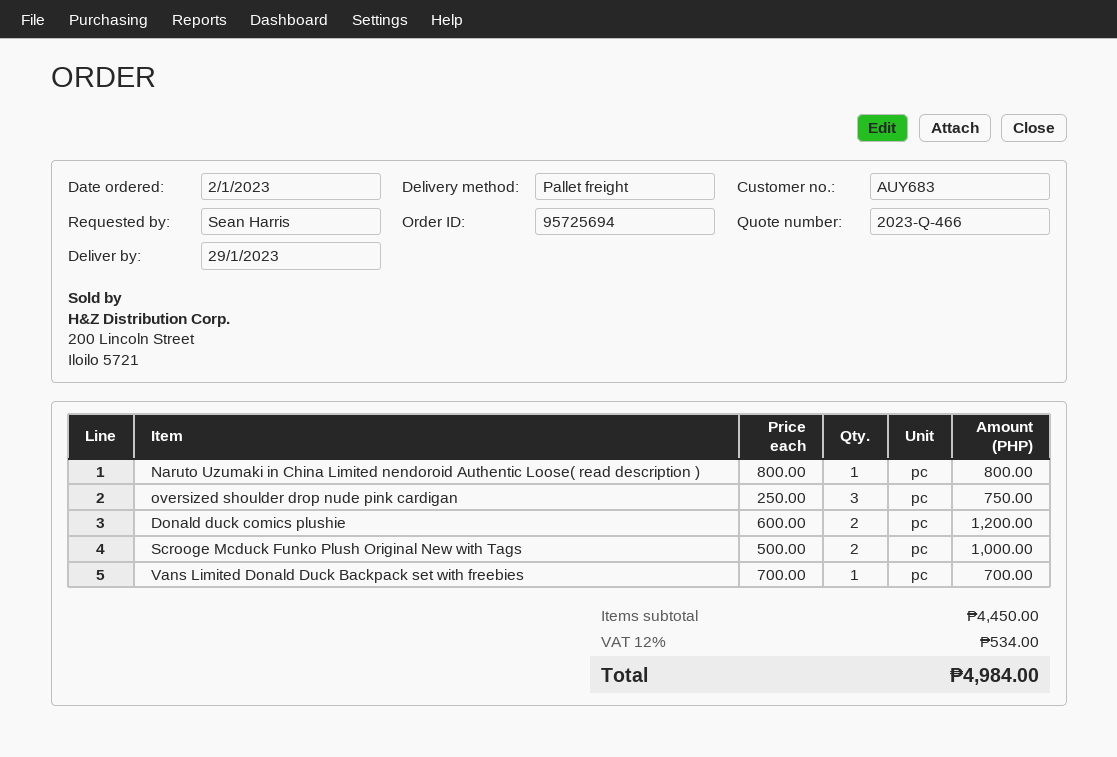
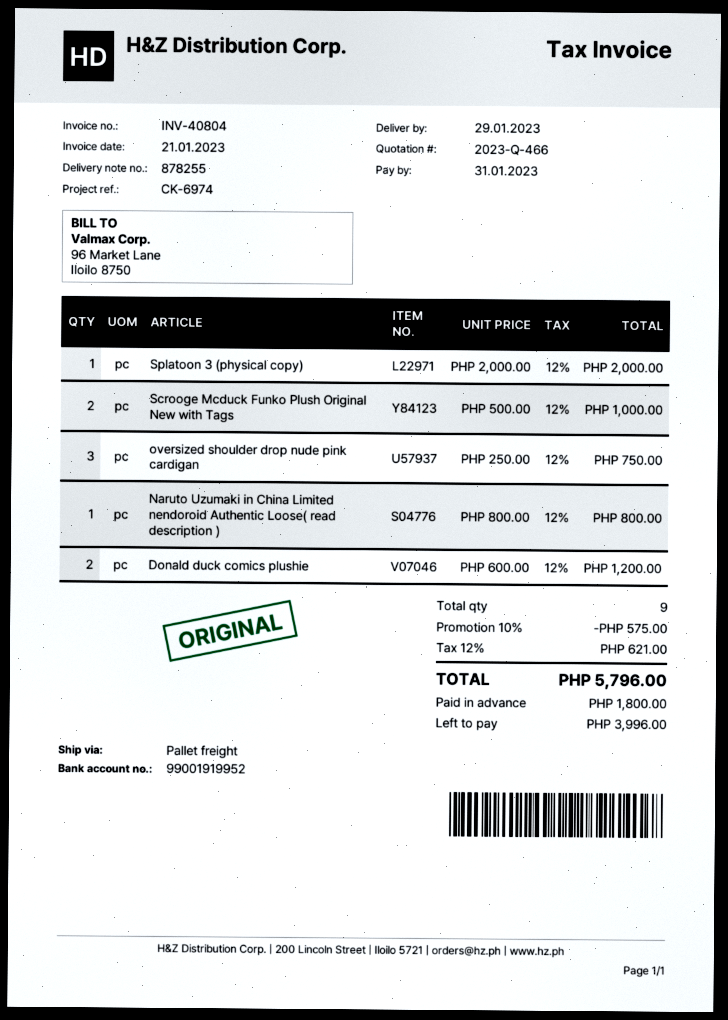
Vans Limited Donald Duck Backpack set with freebies: 1 x 700.00 = 700.00 -> none
Splatoon 3 (physical copy): none -> 1 x 2000.00 = 2000.00
discount: none -> 10% = 575.00
tax: 12% = 534.00 -> 12% = 621.00
total: 4984.00 -> 5796.00

